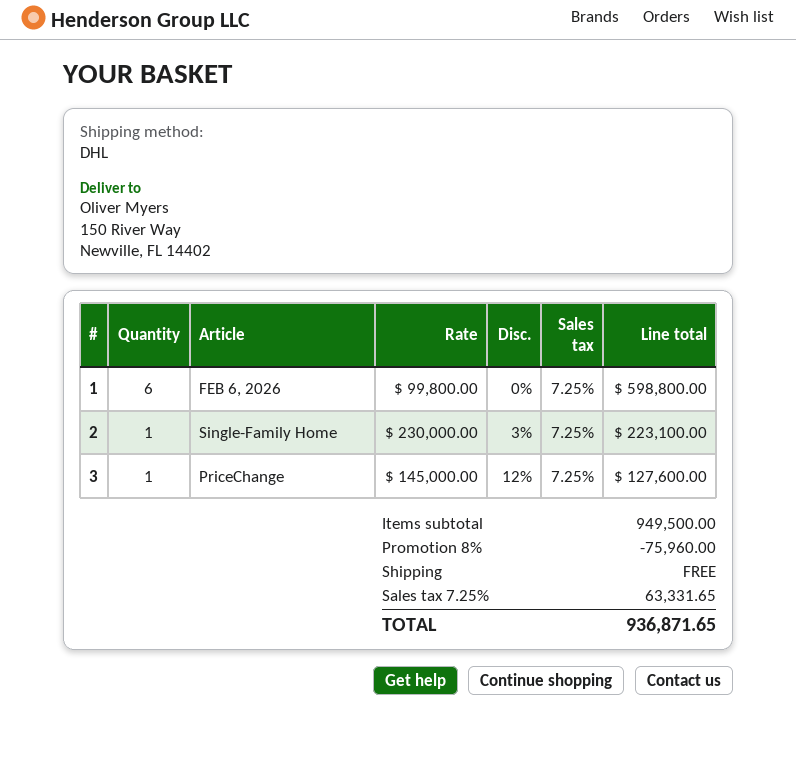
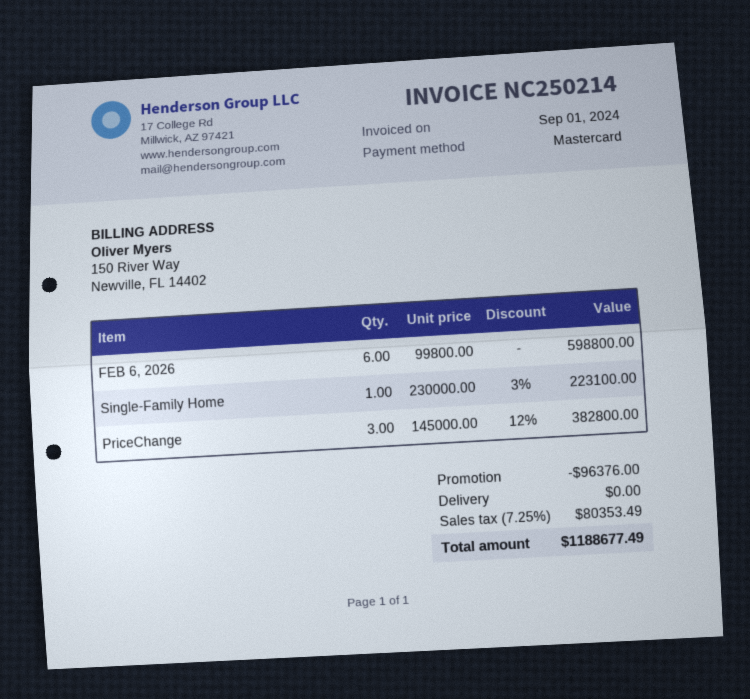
PriceChange: 1 x 145000.00 - 12% = 127600.00 -> 3 x 145000.00 - 12% = 382800.00
discount: 75960.00 -> 96376.00
tax: 7.25% = 63331.65 -> 7.25% = 80353.49
total: 936871.65 -> 1188677.49

